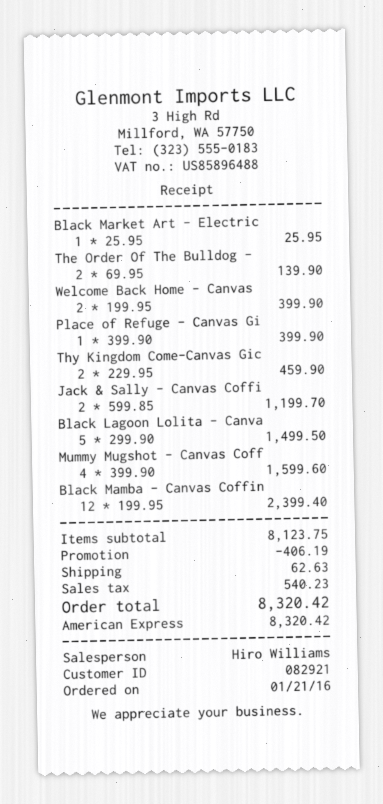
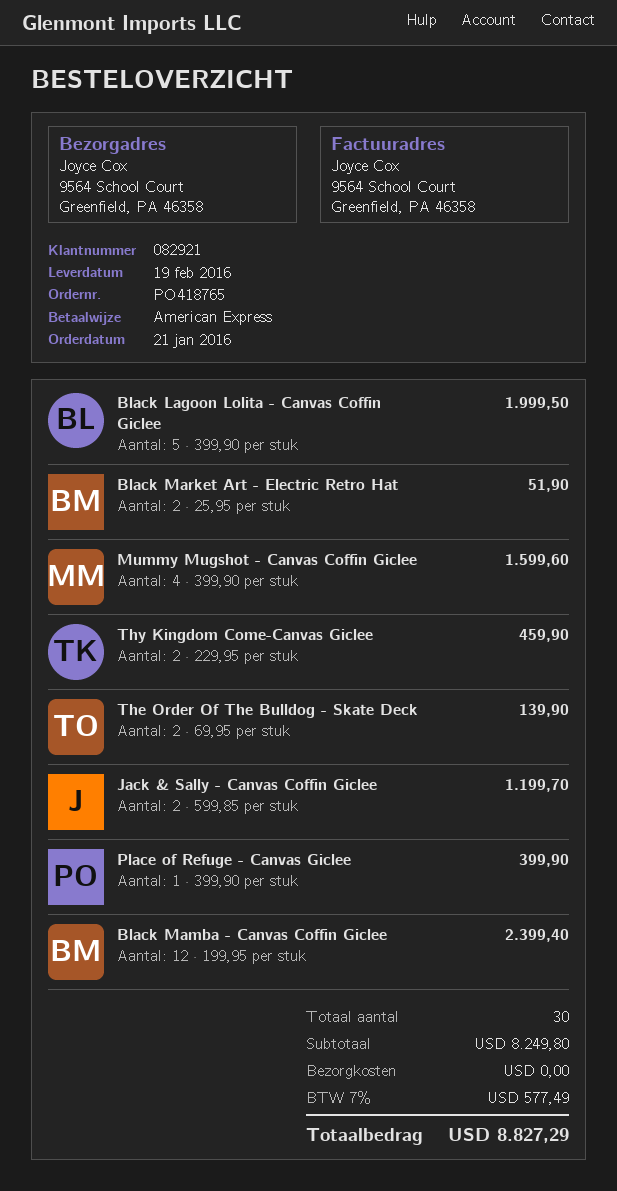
Black Market Art - Electric: 1 x 25.95 = 25.95 -> 2 x 25.95 = 51.90
Welcome Back Home - Canvas: 2 x 199.95 = 399.90 -> none
Black Lagoon Lolita - Canva: 5 x 299.90 = 1499.50 -> 5 x 399.90 = 1999.50
subtotal: 8123.75 -> 8249.80
discount: 406.19 -> none
shipping: 62.63 -> 0.00
tax: 540.23 -> 577.49
total: 8320.42 -> 8827.29

